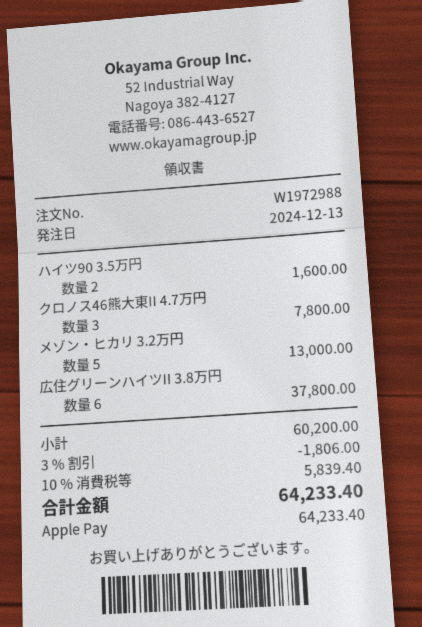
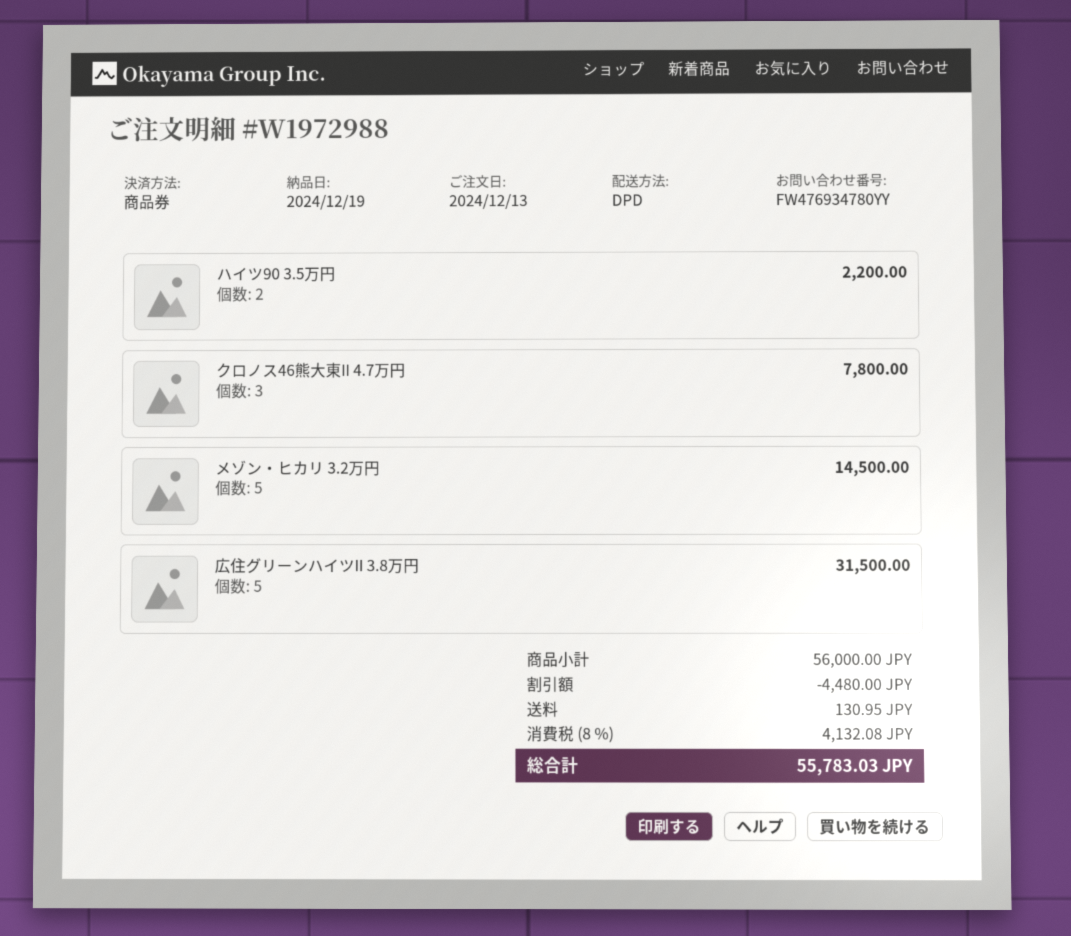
payment method: Apple Pay -> gift card
ハイツ90 3.5万円: 2 for 1600.00 -> 2 for 2200.00
メゾン・ヒカリ 3.2万円: 5 for 13000.00 -> 5 for 14500.00
広住グリーンハイツII 3.8万円: 6 for 37800.00 -> 5 for 31500.00
subtotal: 60200.00 -> 56000.00
discount: 1806.00 -> 4480.00
shipping: none -> 130.95
tax: 10% = 5839.40 -> 8% = 4132.08
total: 64233.40 -> 55783.03

